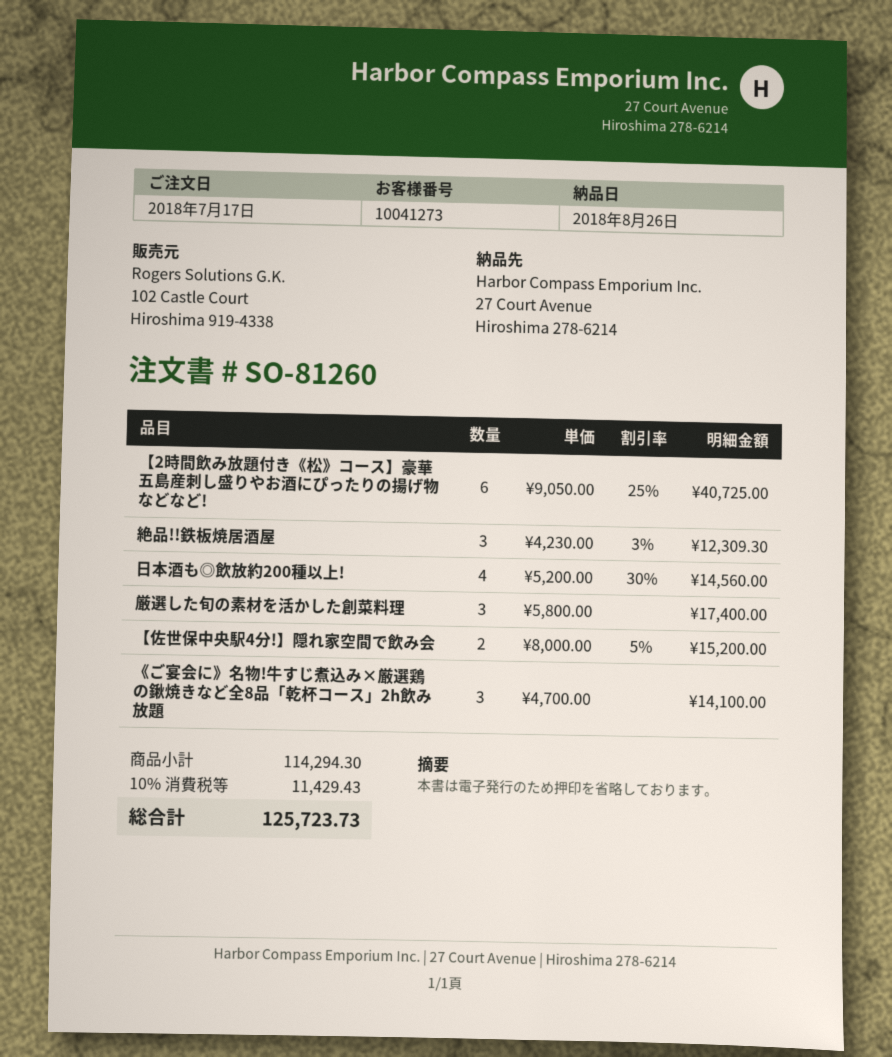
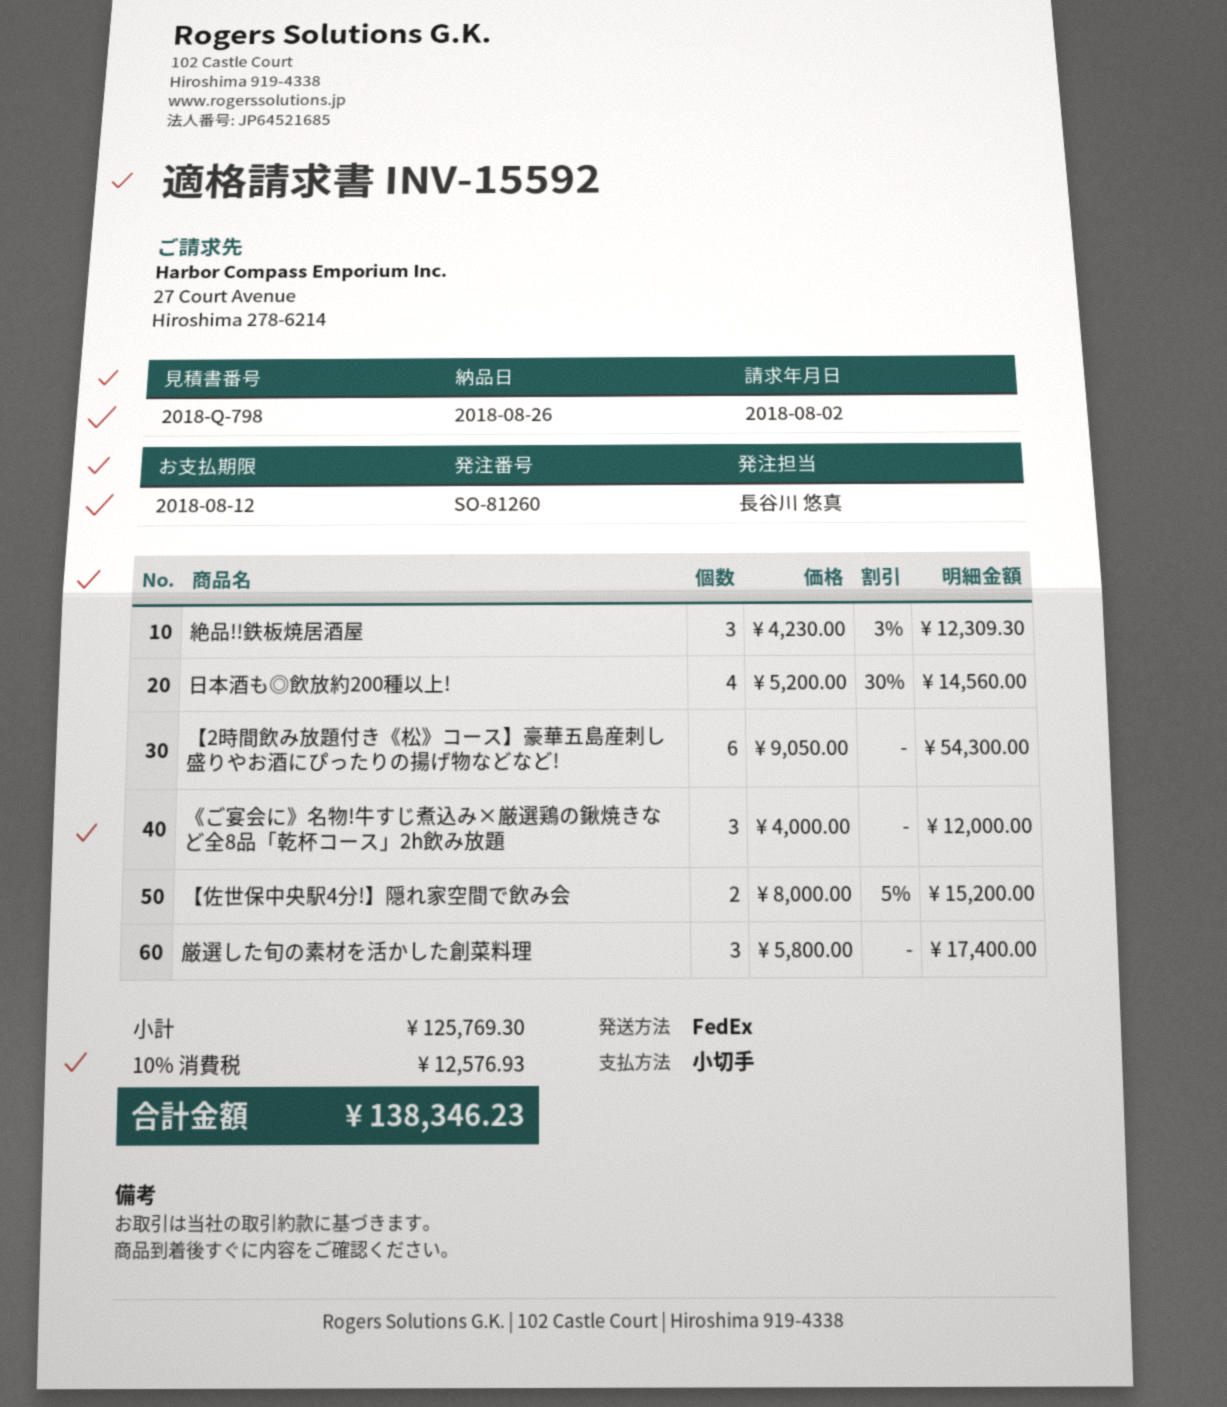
【2時間飲み放題付き《松》コース】豪華五島産刺し盛りやお酒にぴったりの揚げ物などなど!: 6 x 9050.00 - 25% = 40725.00 -> 6 x 9050.00 = 54300.00
《ご宴会に》名物!牛すじ煮込み×厳選鶏の鍬焼きなど全8品「乾杯コース」2h飲み放題: 3 x 4700.00 = 14100.00 -> 3 x 4000.00 = 12000.00
subtotal: 114294.30 -> 125769.30
tax: 10% = 11429.43 -> 10% = 12576.93
total: 125723.73 -> 138346.23

